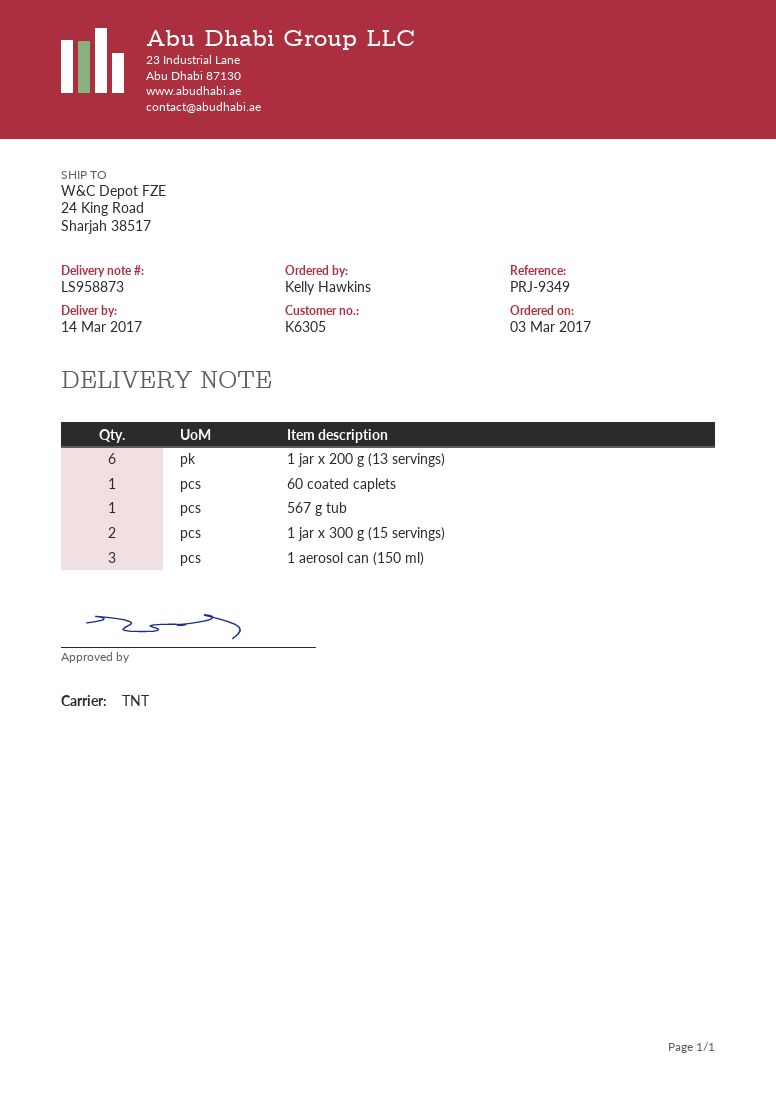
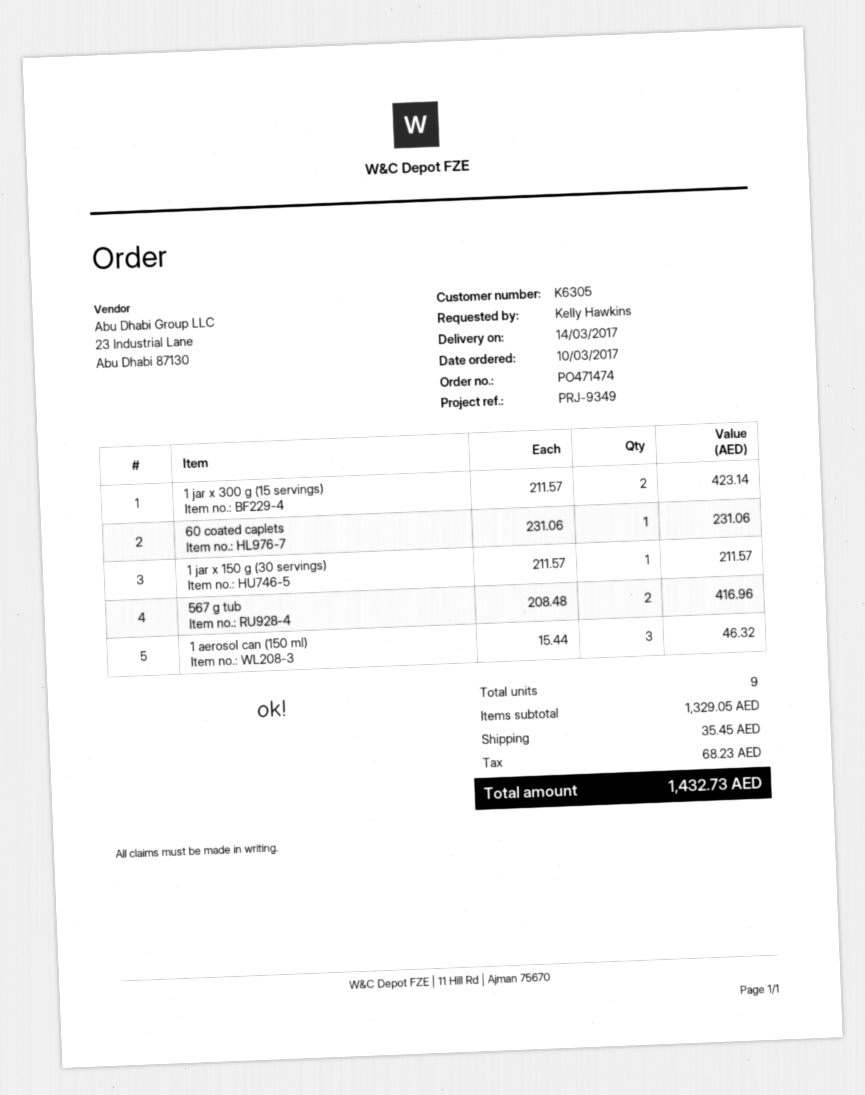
order date: 2017-03-03 -> 2017-03-10
1 jar x 200 g (13 servings): 6 -> none
567 g tub: 1 -> 2
1 jar x 150 g (30 servings): none -> 1

